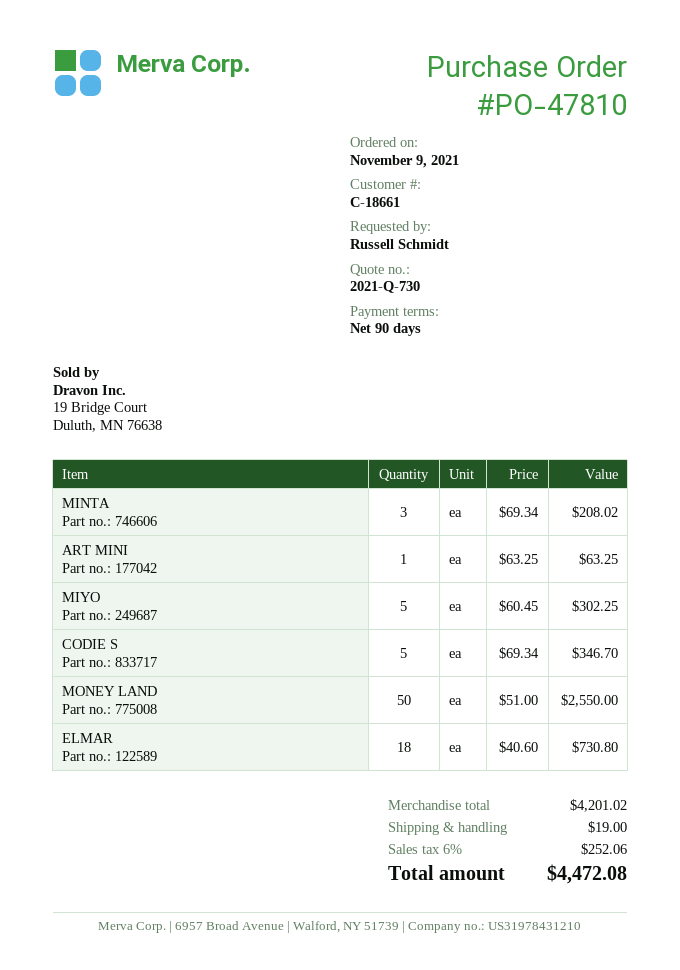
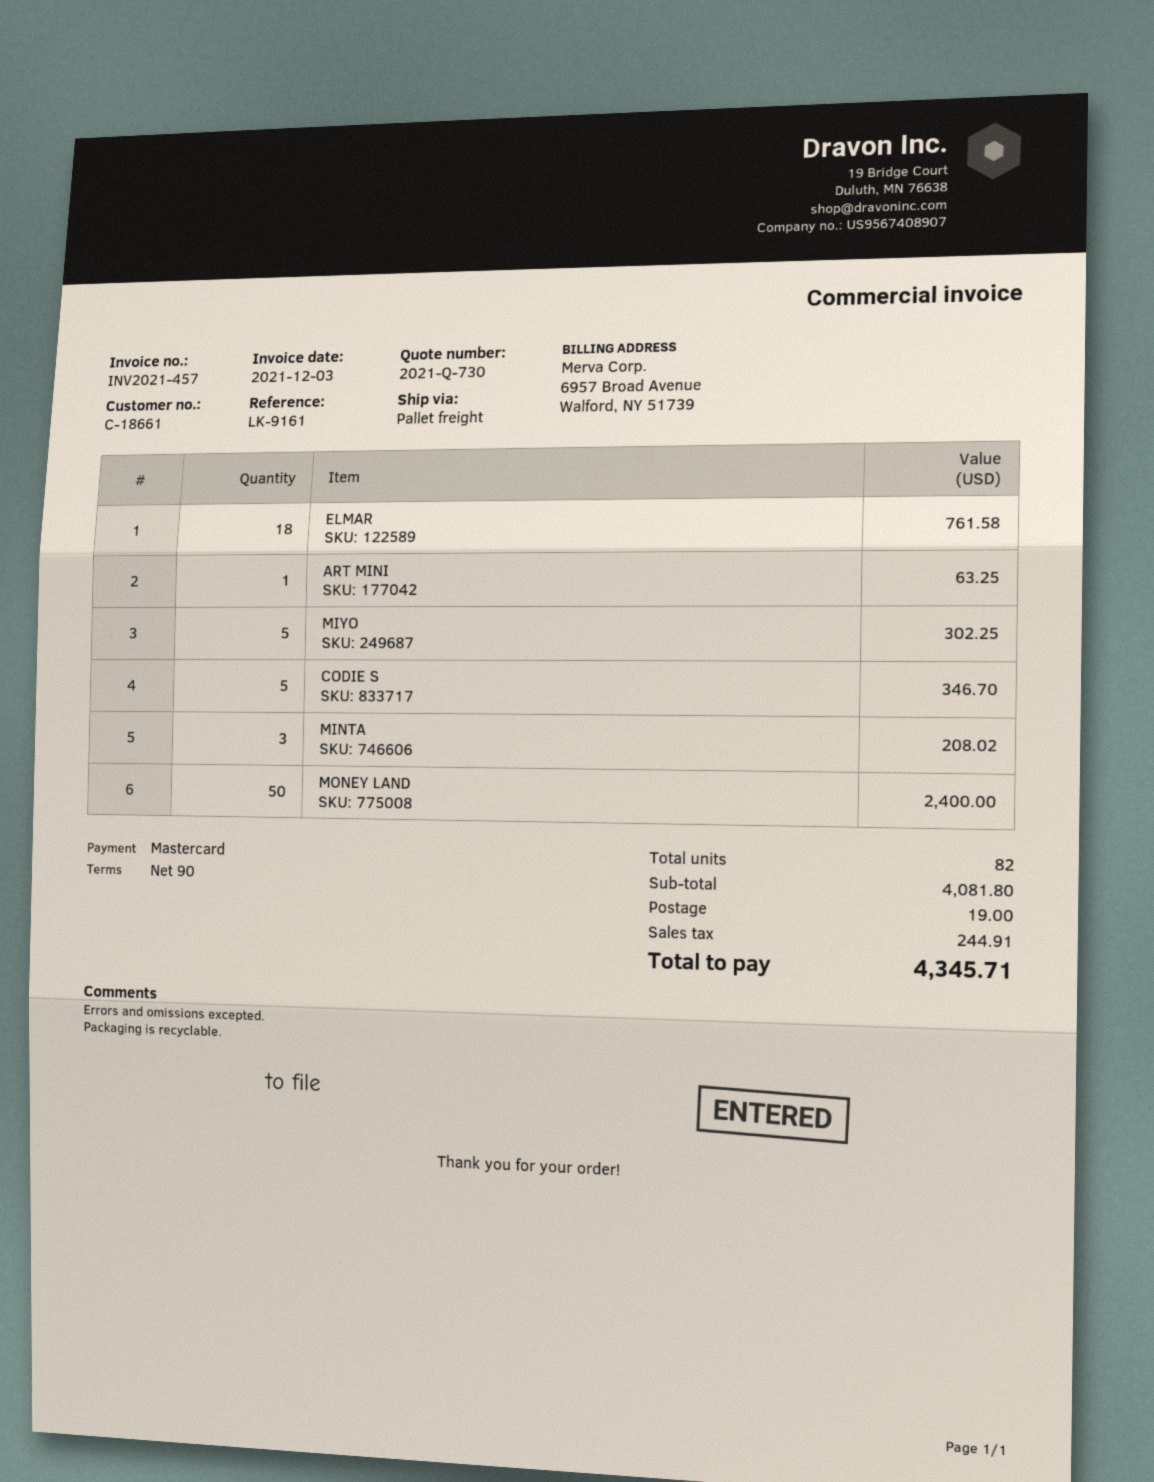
MONEY LAND: 50 for 2550.00 -> 50 for 2400.00
ELMAR: 18 for 730.80 -> 18 for 761.58
subtotal: 4201.02 -> 4081.80
tax: 252.06 -> 244.91
total: 4472.08 -> 4345.71

